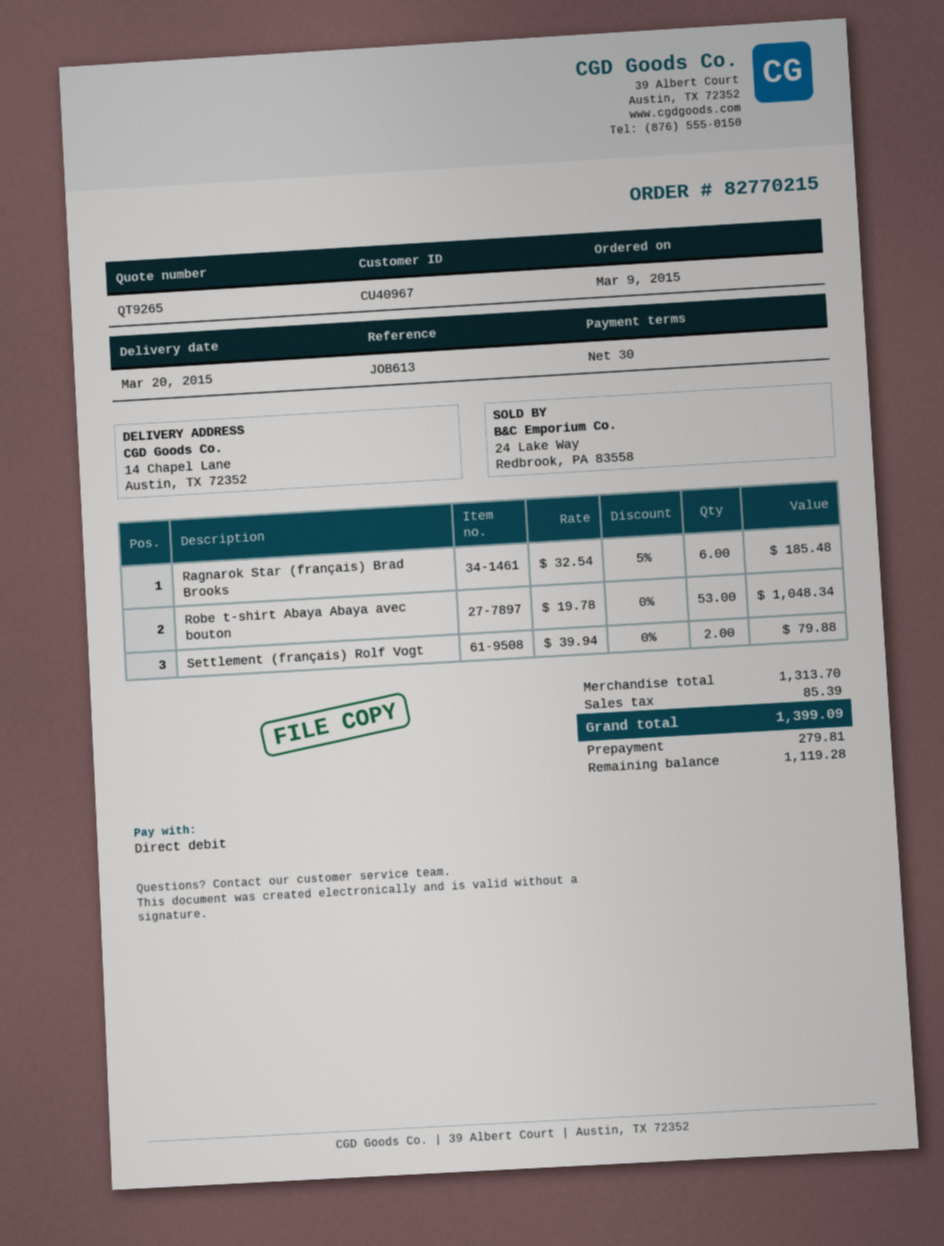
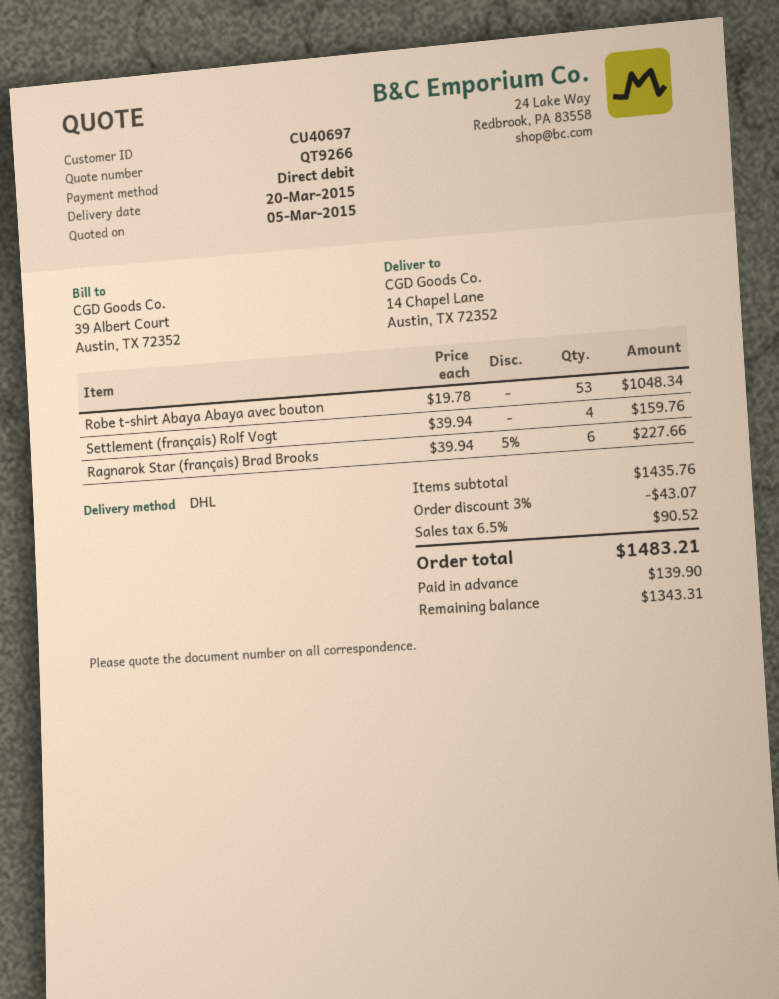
quote number: QT9265 -> QT9266
customer number: CU40967 -> CU40697
Ragnarok Star (français) Brad Brooks: 6 x 32.54 - 5% = 185.48 -> 6 x 39.94 - 5% = 227.66
Settlement (français) Rolf Vogt: 2 x 39.94 = 79.88 -> 4 x 39.94 = 159.76
subtotal: 1313.70 -> 1435.76
discount: none -> 3% = 43.07
tax: 85.39 -> 90.52
total: 1399.09 -> 1483.21
deposit: 279.81 -> 139.90
balance: 1119.28 -> 1343.31

